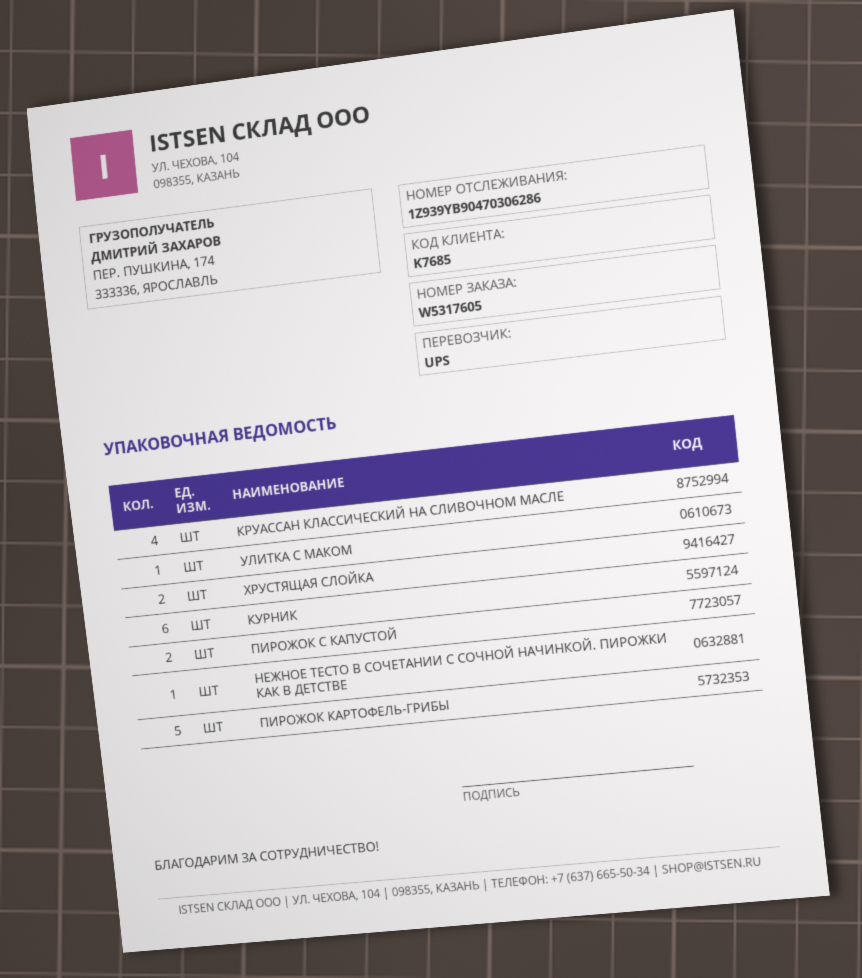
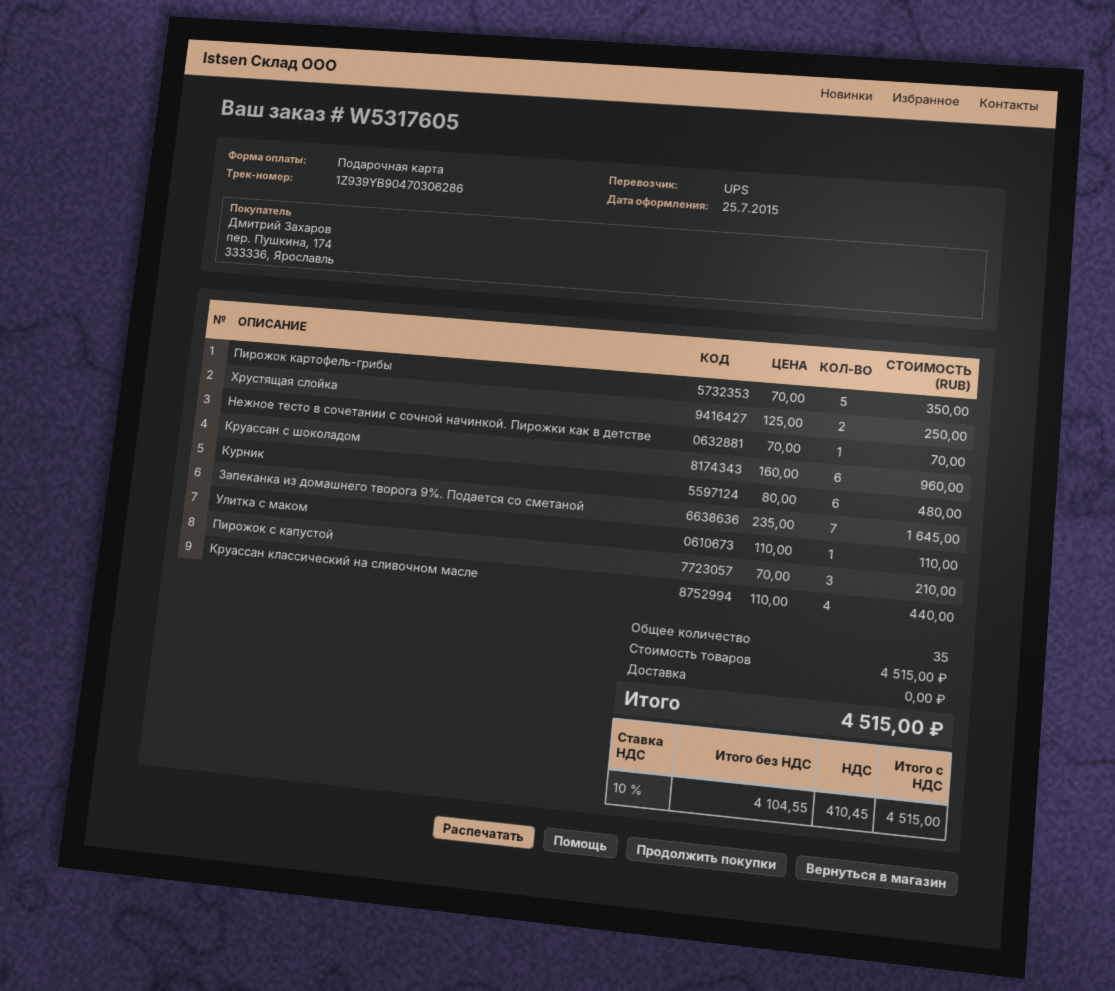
ПИРОЖОК С КАПУСТОЙ: 2 -> 3
Круассан с шоколадом: none -> 6
Запеканка из домашнего творога 9%. Подается со сметаной: none -> 7

